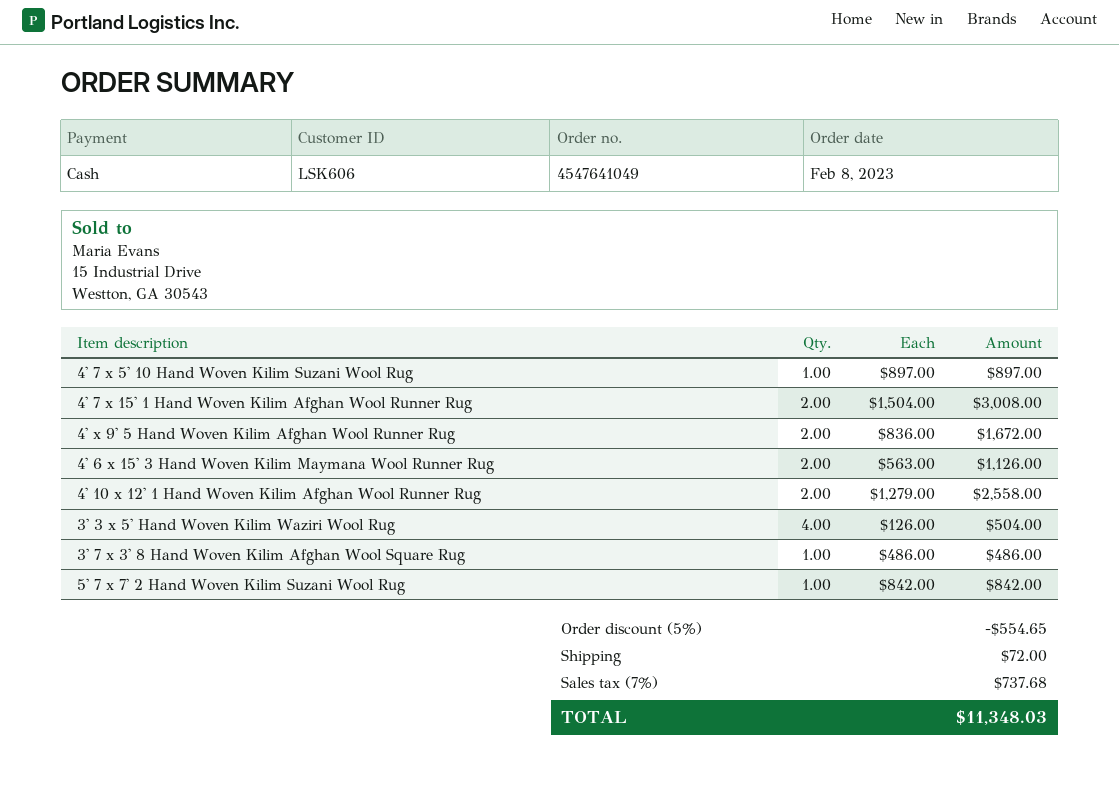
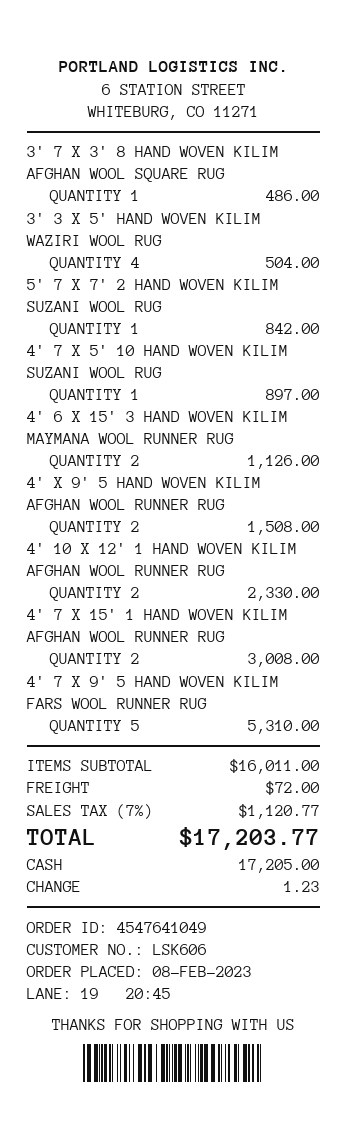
4' x 9' 5 Hand Woven Kilim Afghan Wool Runner Rug: 2 for 1672.00 -> 2 for 1508.00
4' 10 x 12' 1 Hand Woven Kilim Afghan Wool Runner Rug: 2 for 2558.00 -> 2 for 2330.00
4' 7 X 9' 5 HAND WOVEN KILIM FARS WOOL RUNNER RUG: none -> 5 for 5310.00
discount: 5% = 554.65 -> none
tax: 7% = 737.68 -> 7% = 1120.77
total: 11348.03 -> 17203.77

